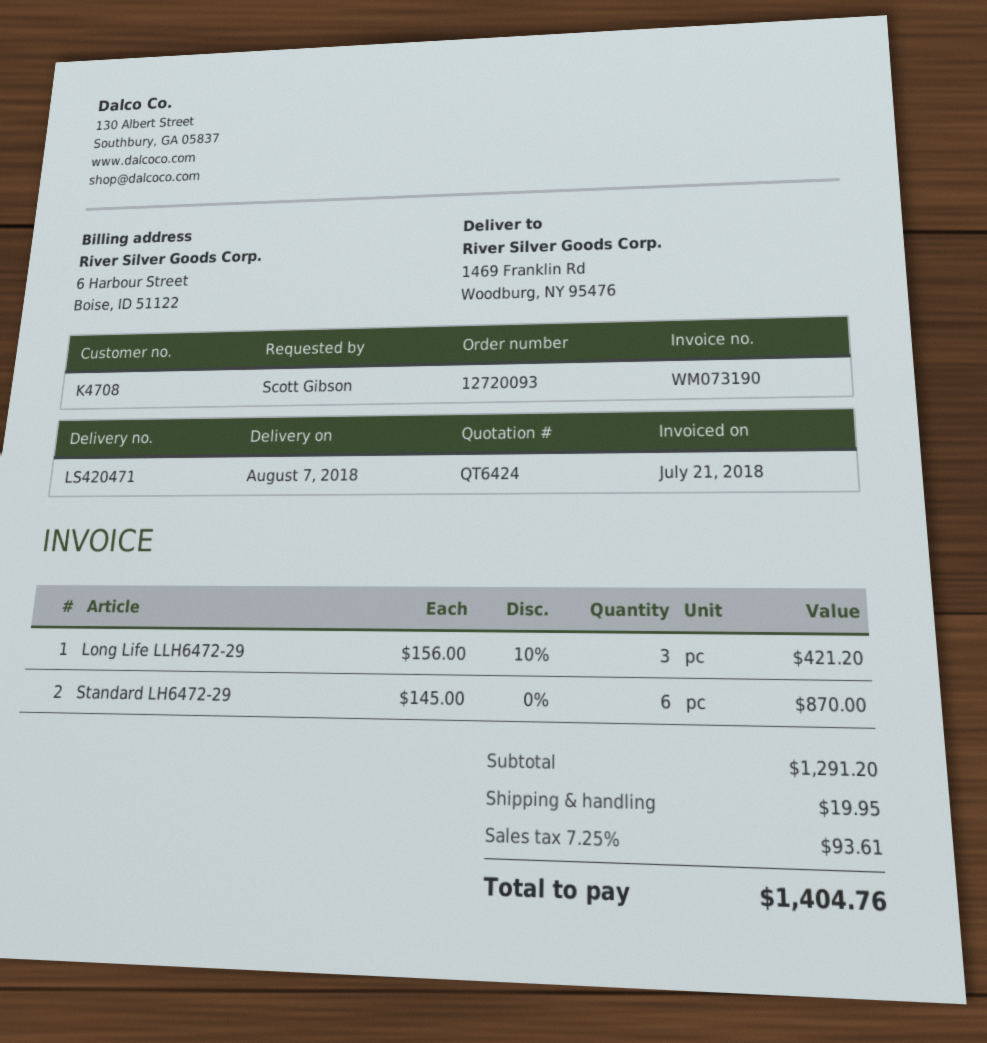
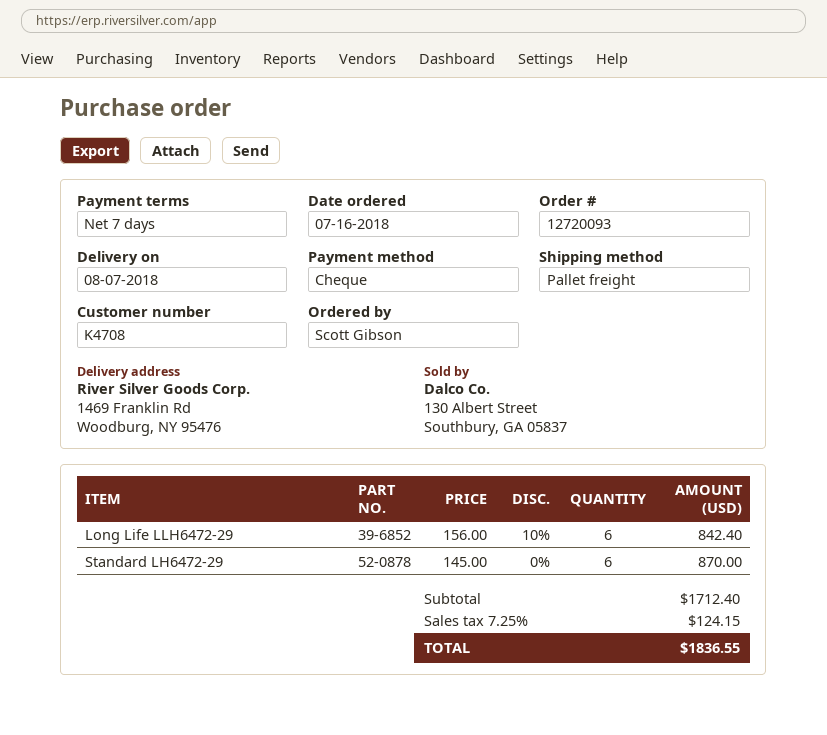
Long Life LLH6472-29: 3 x 156.00 - 10% = 421.20 -> 6 x 156.00 - 10% = 842.40
subtotal: 1291.20 -> 1712.40
shipping: 19.95 -> none
tax: 7.25% = 93.61 -> 7.25% = 124.15
total: 1404.76 -> 1836.55

